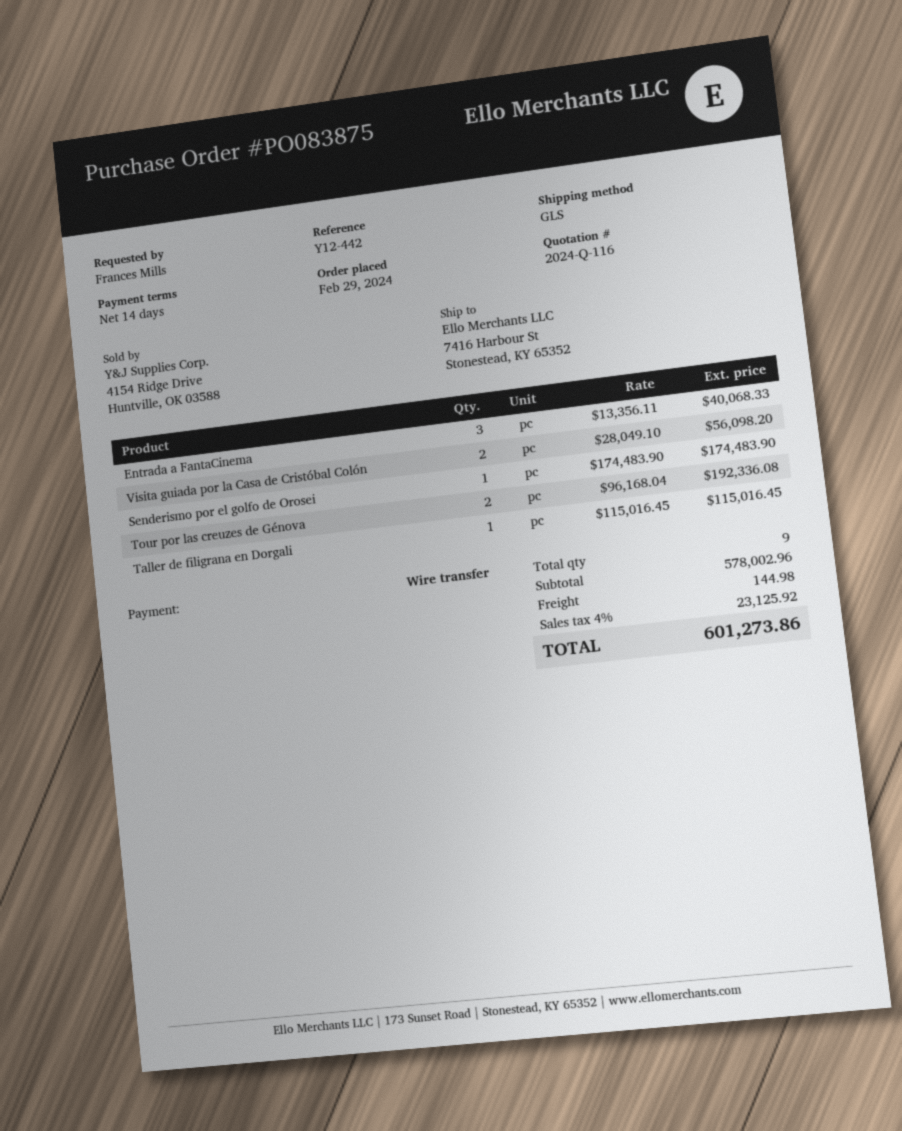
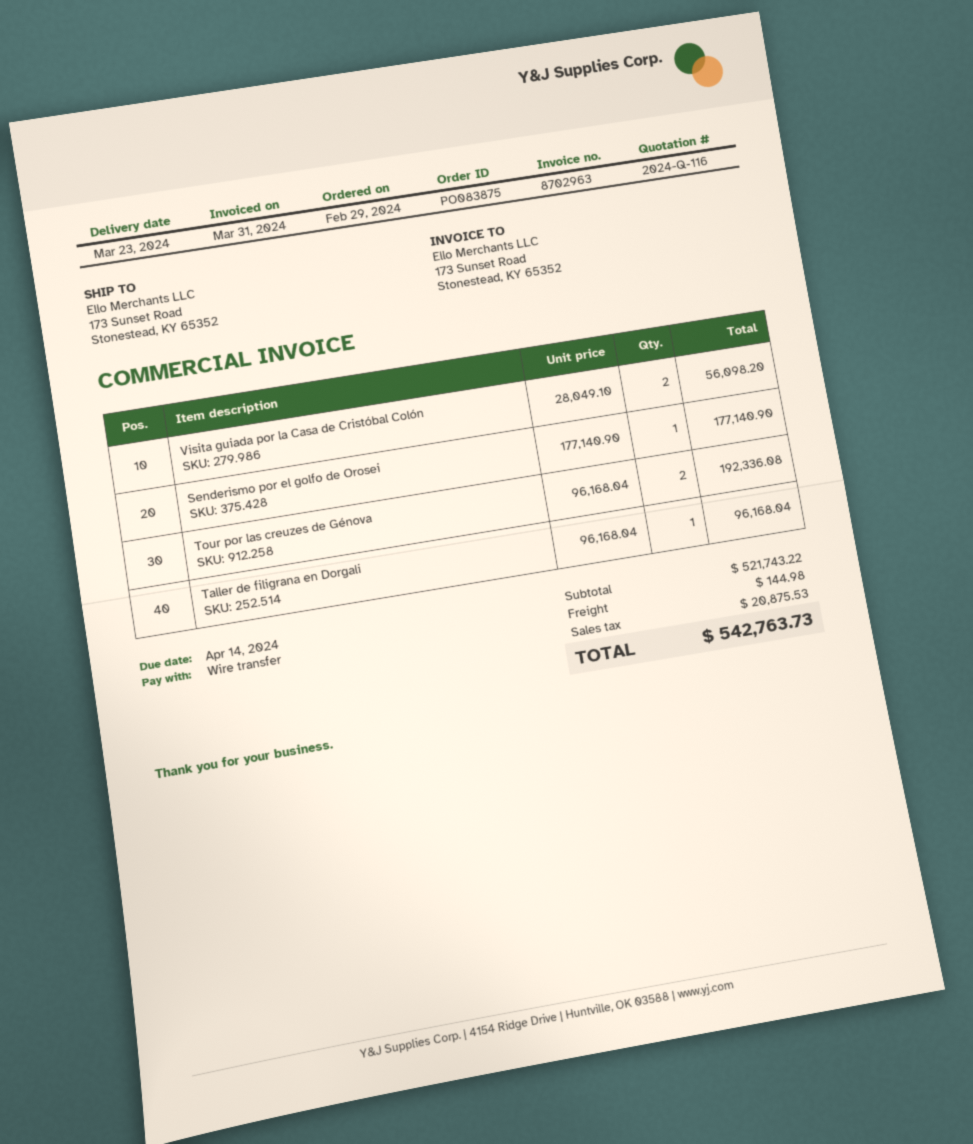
ship to: 7416 Harbour St, Stonestead, KY 65352 -> 173 Sunset Road, Stonestead, KY 65352
Entrada a FantaCinema: 3 x 13356.11 = 40068.33 -> none
Senderismo por el golfo de Orosei: 1 x 174483.90 = 174483.90 -> 1 x 177140.90 = 177140.90
Taller de filigrana en Dorgali: 1 x 115016.45 = 115016.45 -> 1 x 96168.04 = 96168.04
subtotal: 578002.96 -> 521743.22
tax: 23125.92 -> 20875.53
total: 601273.86 -> 542763.73

